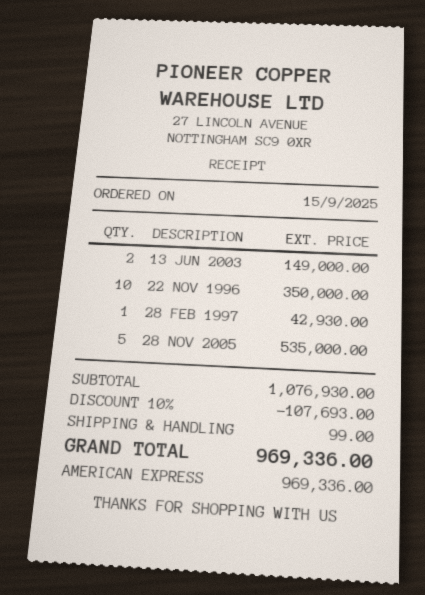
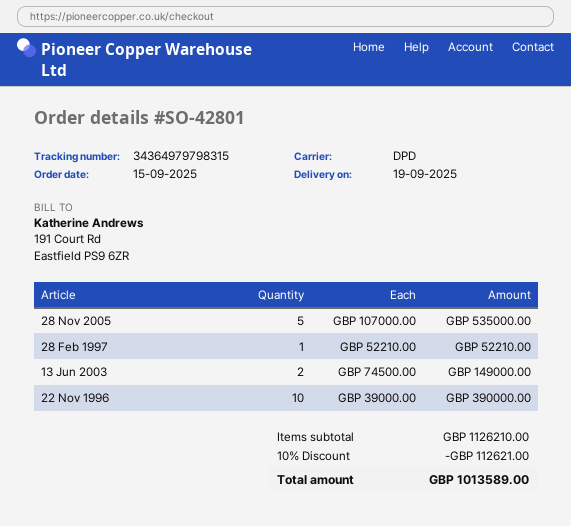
22 NOV 1996: 10 for 350000.00 -> 10 for 390000.00
28 FEB 1997: 1 for 42930.00 -> 1 for 52210.00
subtotal: 1076930.00 -> 1126210.00
discount: 10% = 107693.00 -> 10% = 112621.00
shipping: 99.00 -> none
total: 969336.00 -> 1013589.00

